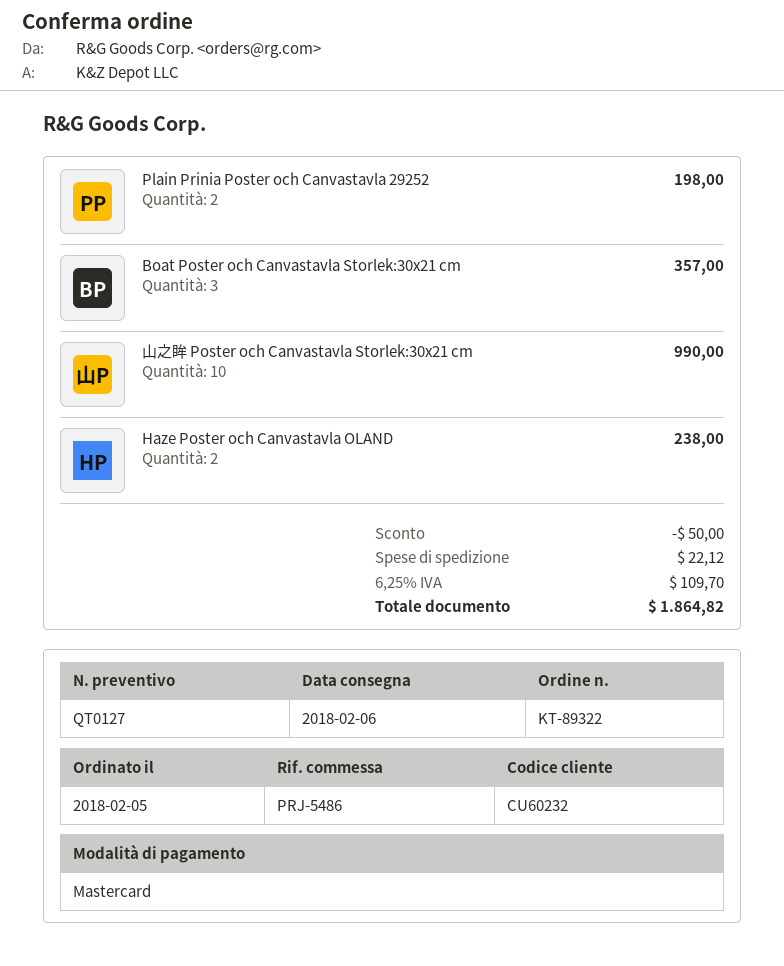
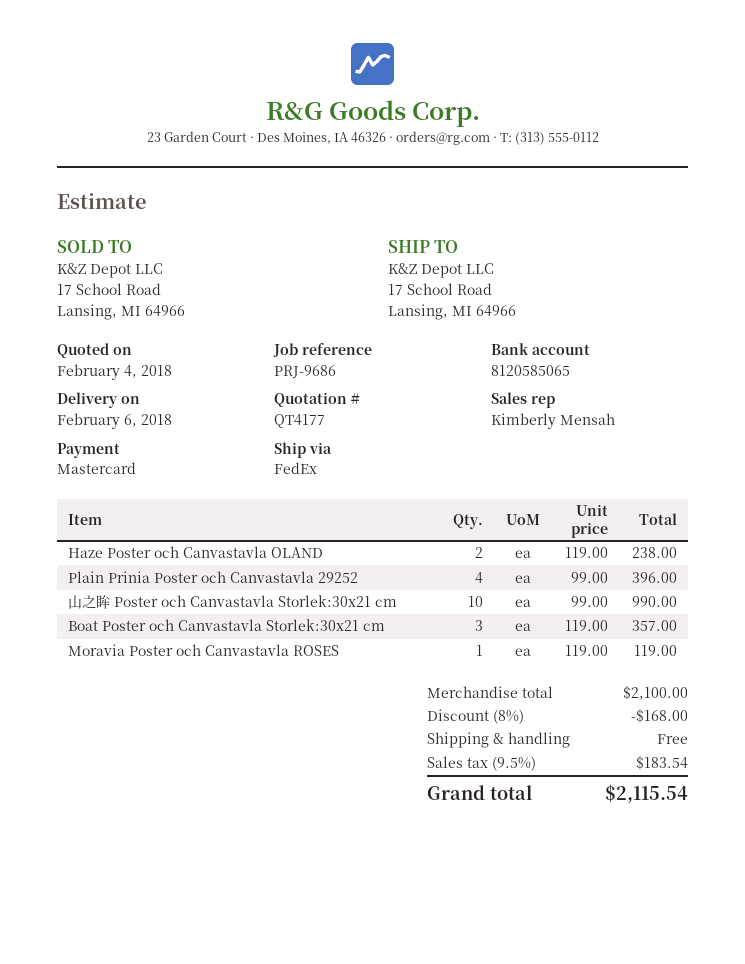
quote number: QT0127 -> QT4177
reference: PRJ-5486 -> PRJ-9686
Plain Prinia Poster och Canvastavla 29252: 2 for 198.00 -> 4 for 396.00
Moravia Poster och Canvastavla ROSES: none -> 1 for 119.00
discount: 50.00 -> 168.00
shipping: 22.12 -> 0.00
tax: 6.25% = 109.70 -> 9.5% = 183.54
total: 1864.82 -> 2115.54

